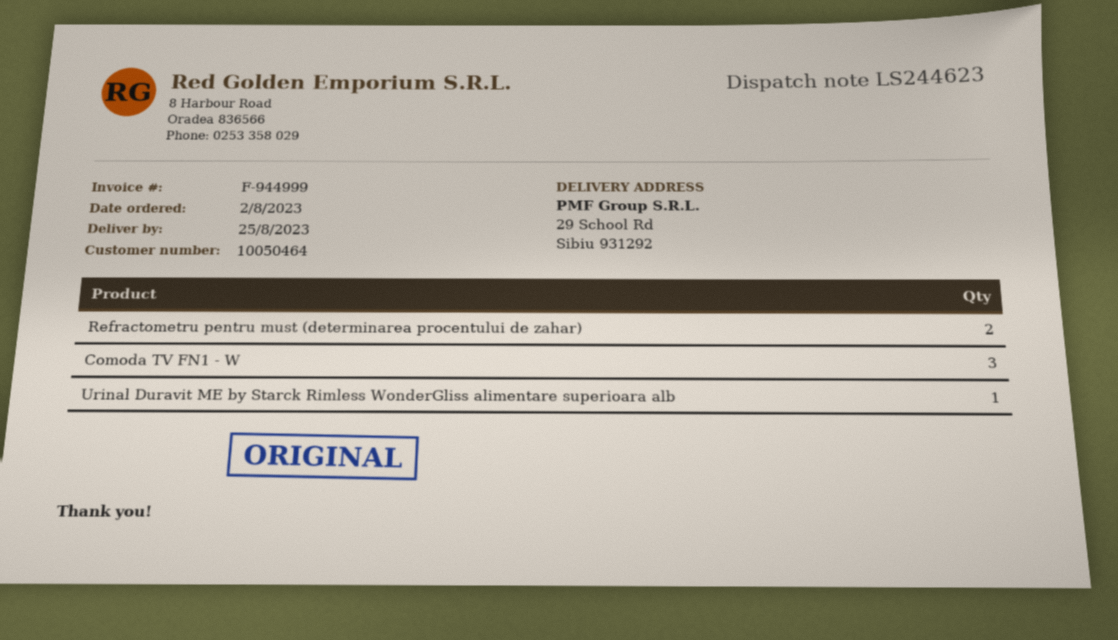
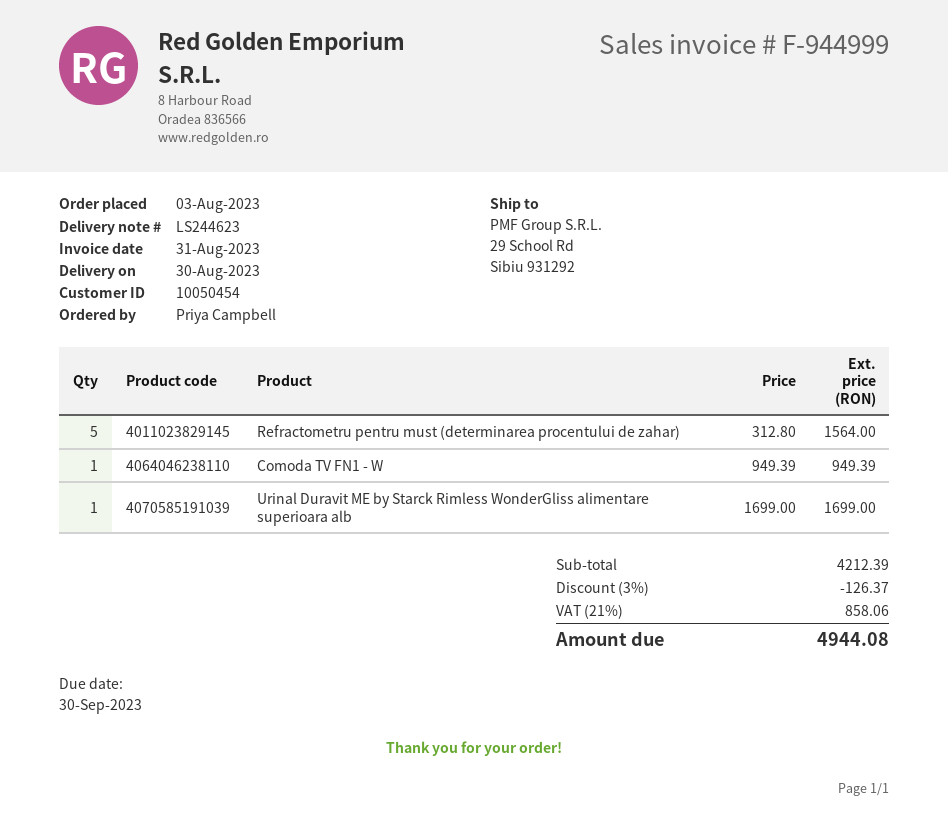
order date: 2023-08-02 -> 2023-08-03
delivery date: 2023-08-25 -> 2023-08-30
customer number: 10050464 -> 10050454
Refractometru pentru must (determinarea procentului de zahar): 2 -> 5
Comoda TV FN1 - W: 3 -> 1

